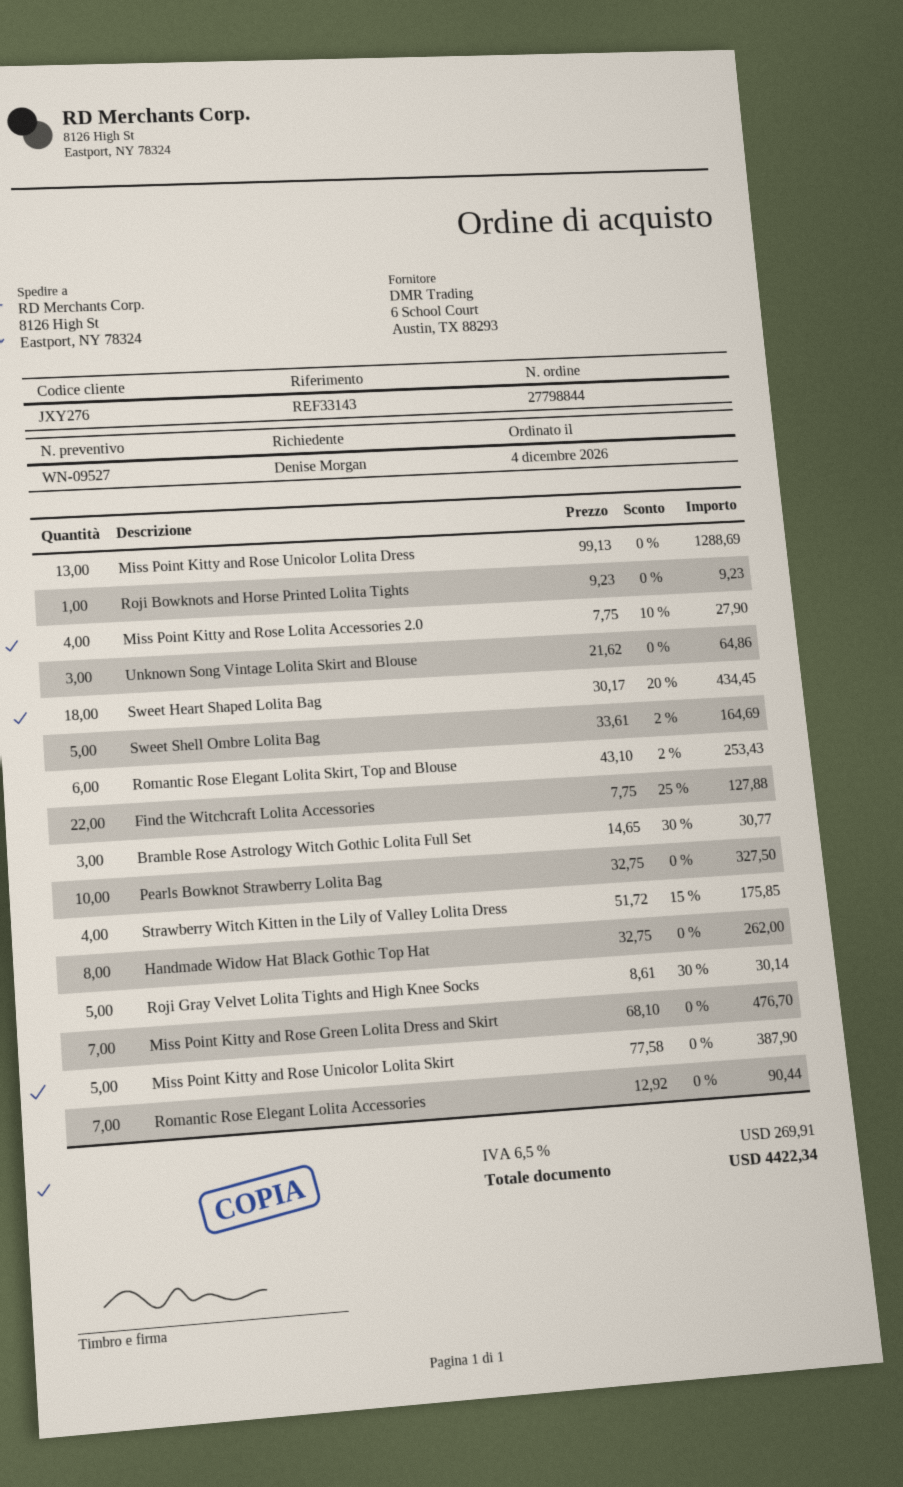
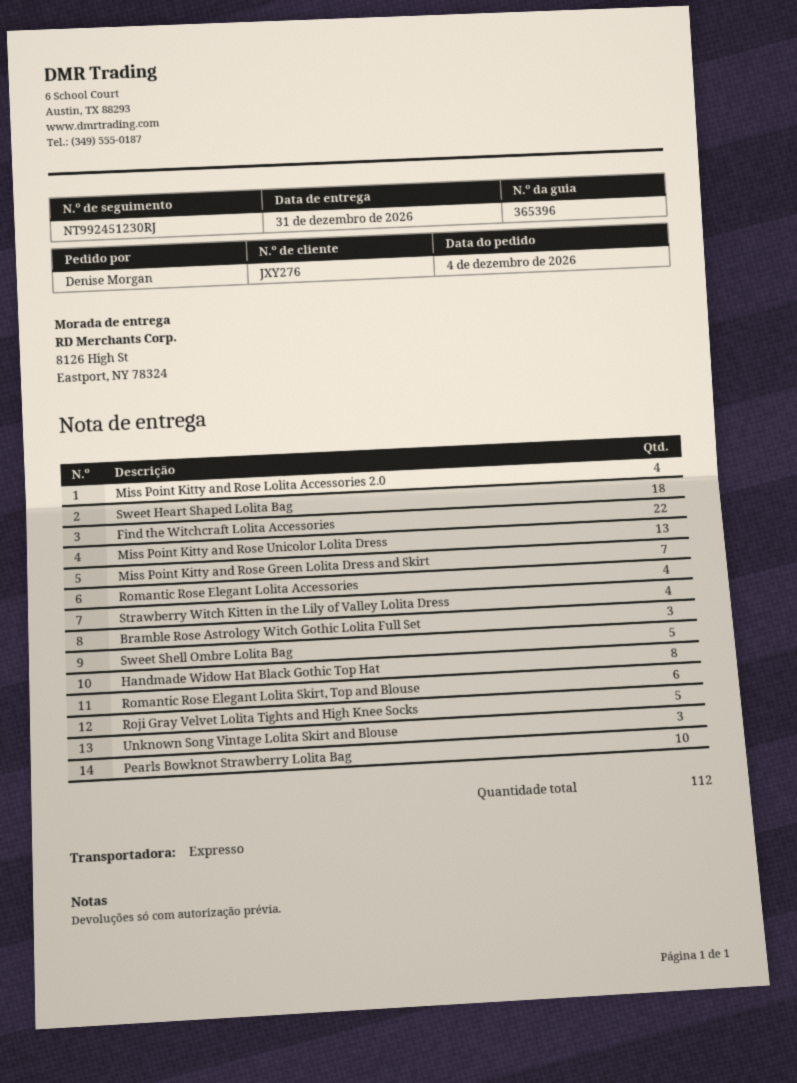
Roji Bowknots and Horse Printed Lolita Tights: 1 -> none
Miss Point Kitty and Rose Unicolor Lolita Skirt: 5 -> none
Romantic Rose Elegant Lolita Accessories: 7 -> 4

